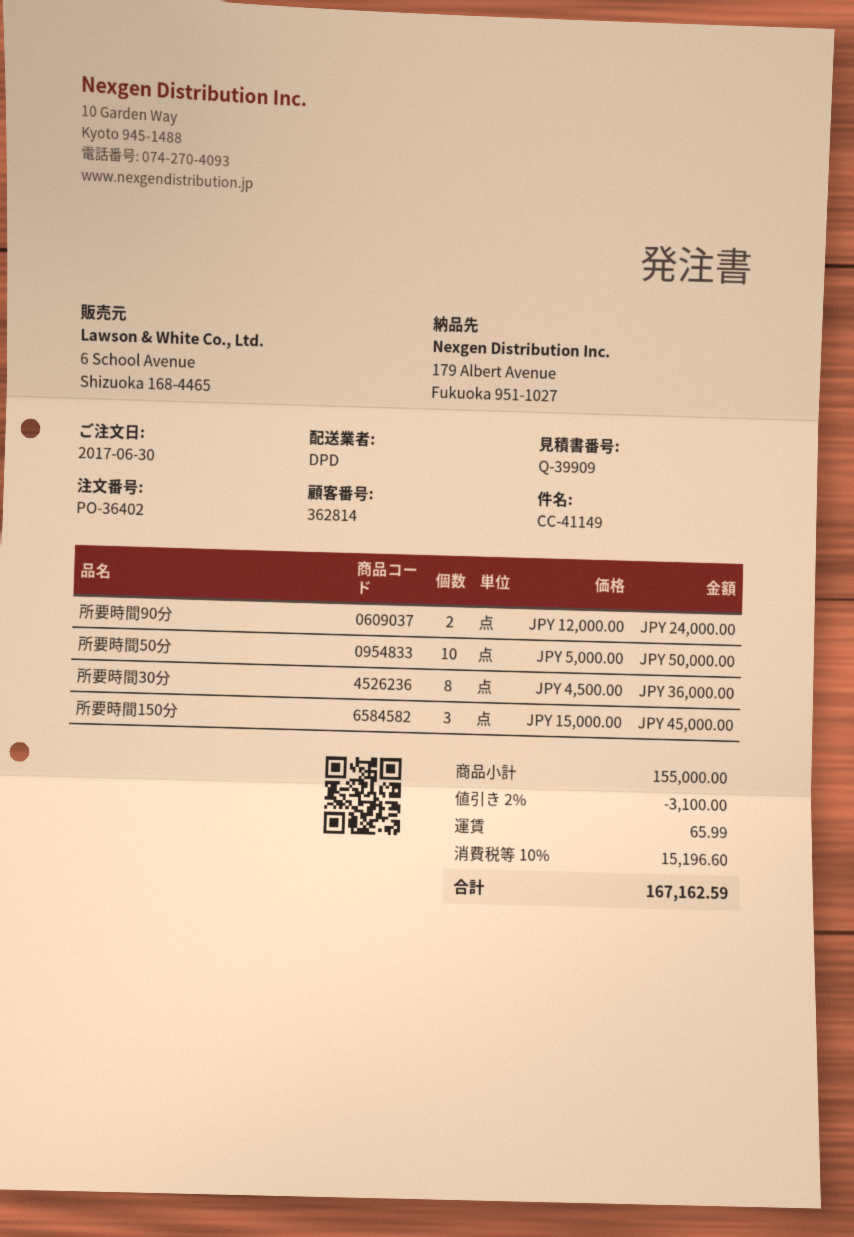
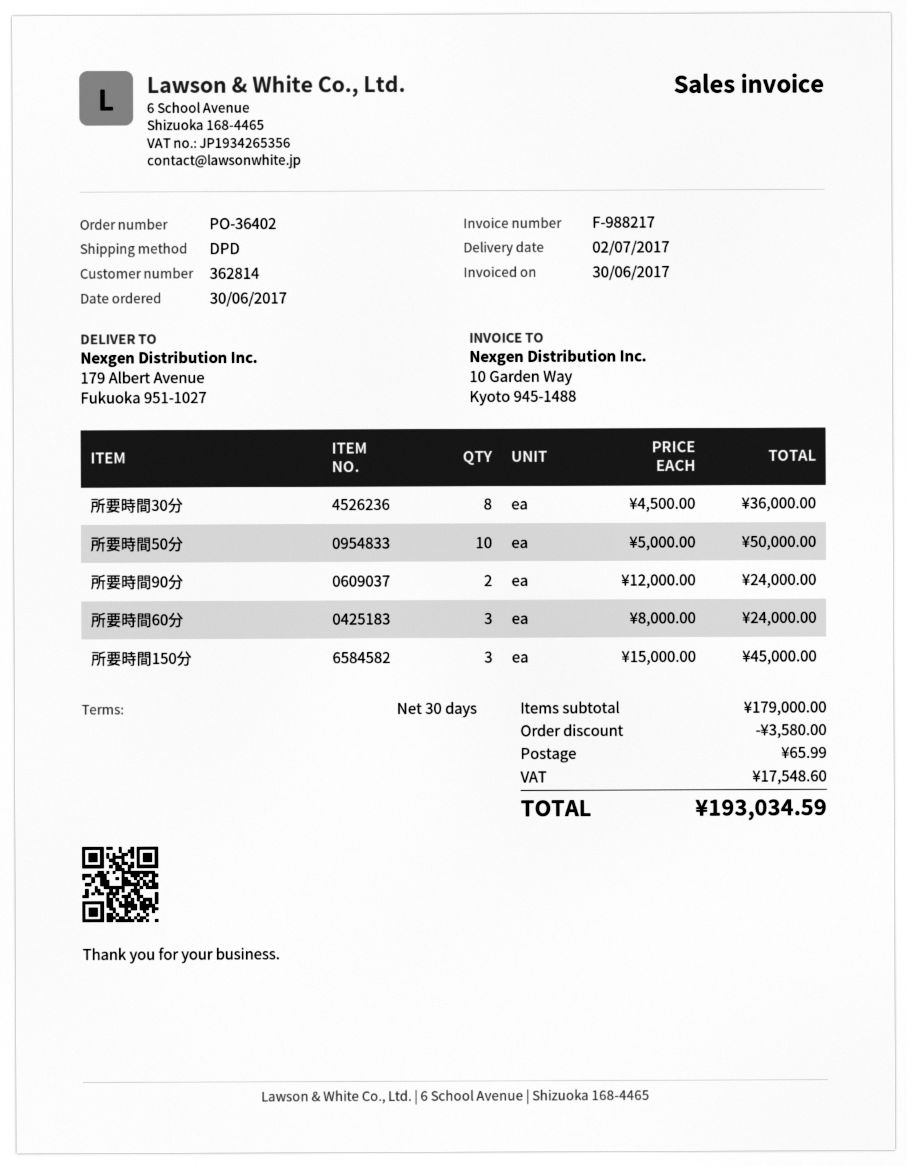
所要時間60分: none -> 3 x 8000.00 = 24000.00
subtotal: 155000.00 -> 179000.00
discount: 3100.00 -> 3580.00
tax: 15196.60 -> 17548.60
total: 167162.59 -> 193034.59

